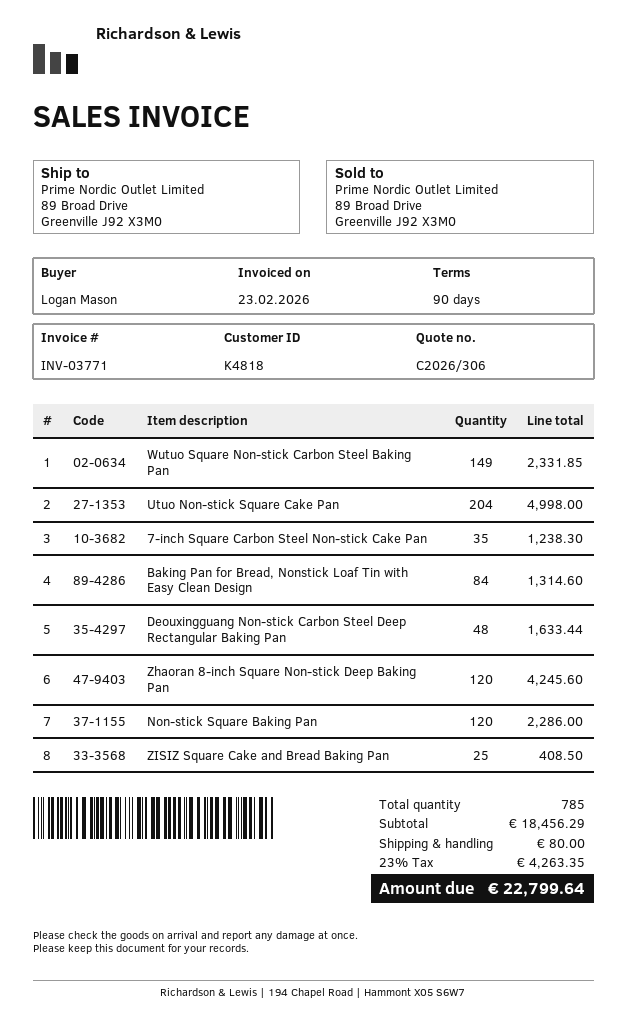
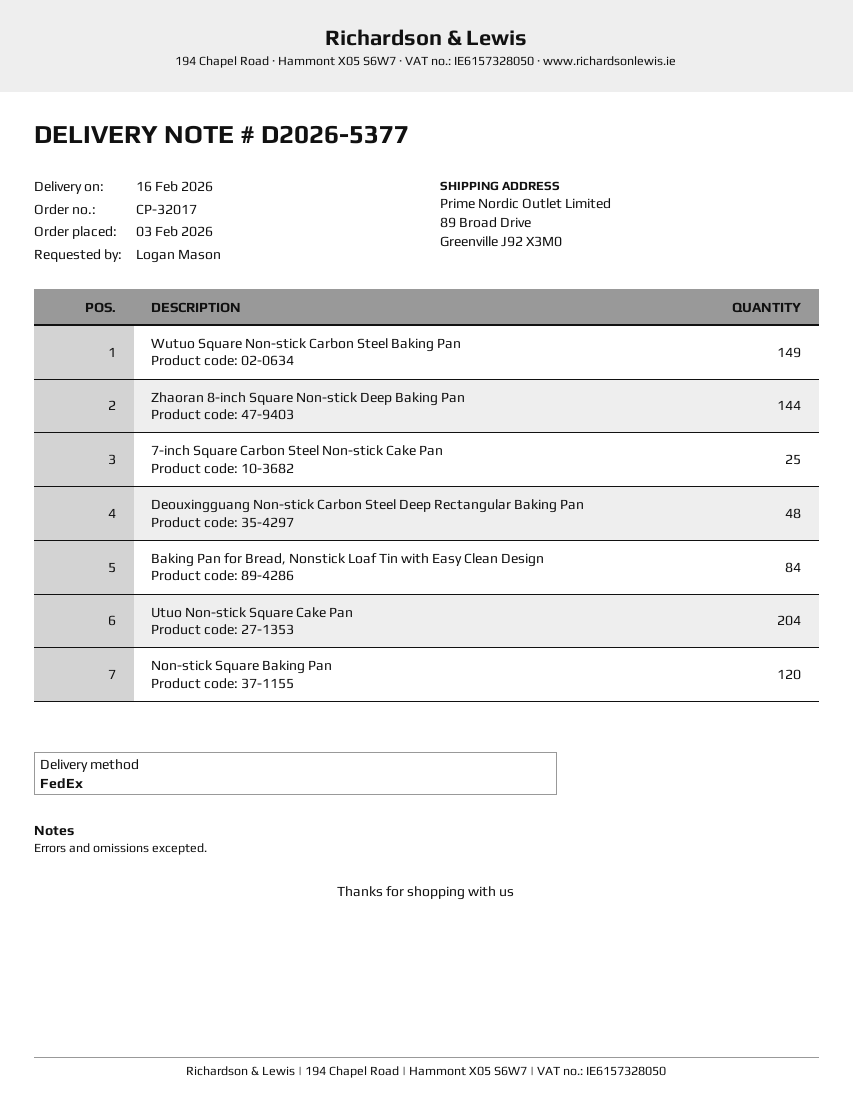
7-inch Square Carbon Steel Non-stick Cake Pan: 35 -> 25
Zhaoran 8-inch Square Non-stick Deep Baking Pan: 120 -> 144
ZISIZ Square Cake and Bread Baking Pan: 25 -> none

